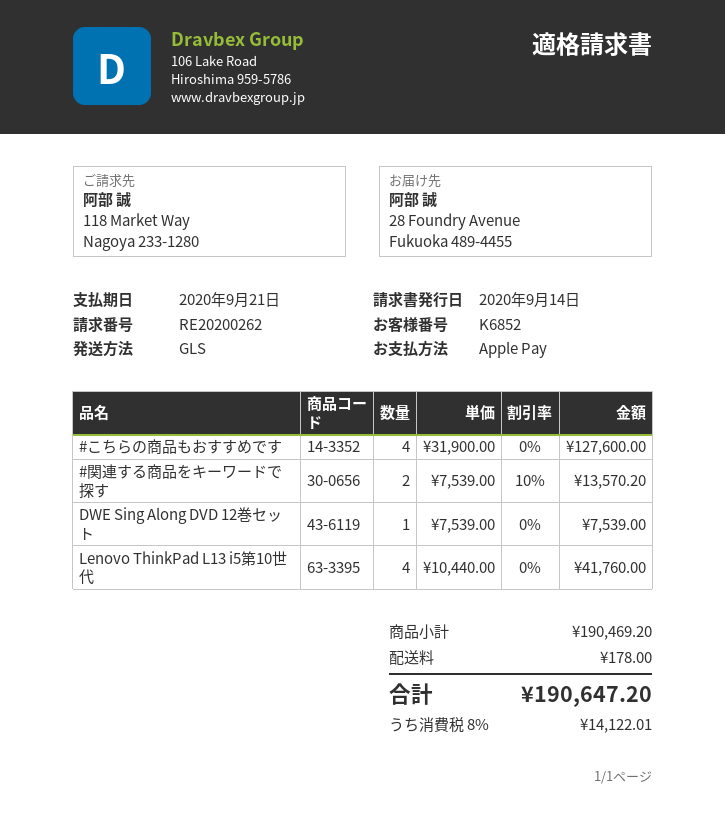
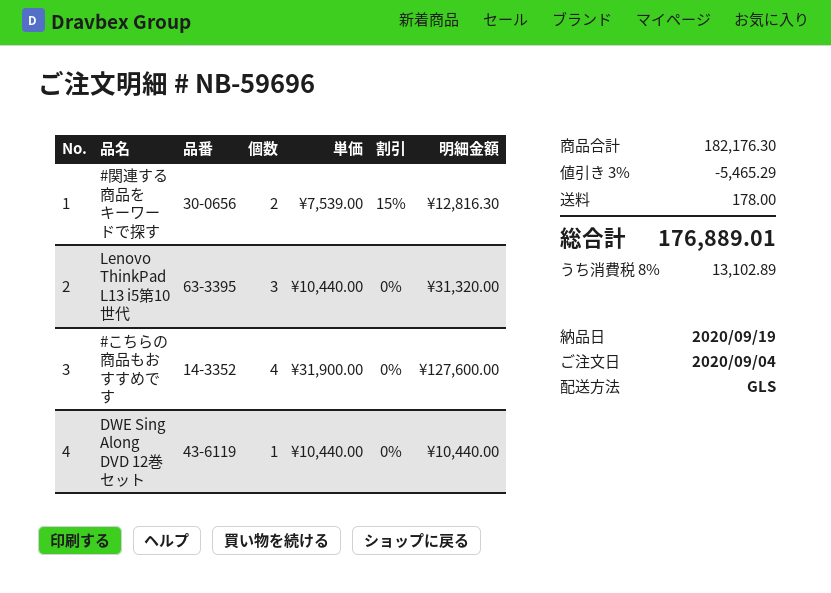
#関連する商品をキーワードで探す: 2 x 7539.00 - 10% = 13570.20 -> 2 x 7539.00 - 15% = 12816.30
DWE Sing Along DVD 12巻セット: 1 x 7539.00 = 7539.00 -> 1 x 10440.00 = 10440.00
Lenovo ThinkPad L13 i5第10世代: 4 x 10440.00 = 41760.00 -> 3 x 10440.00 = 31320.00
subtotal: 190469.20 -> 182176.30
discount: none -> 3% = 5465.29
tax: 8% = 14122.01 -> 8% = 13102.89
total: 190647.20 -> 176889.01

